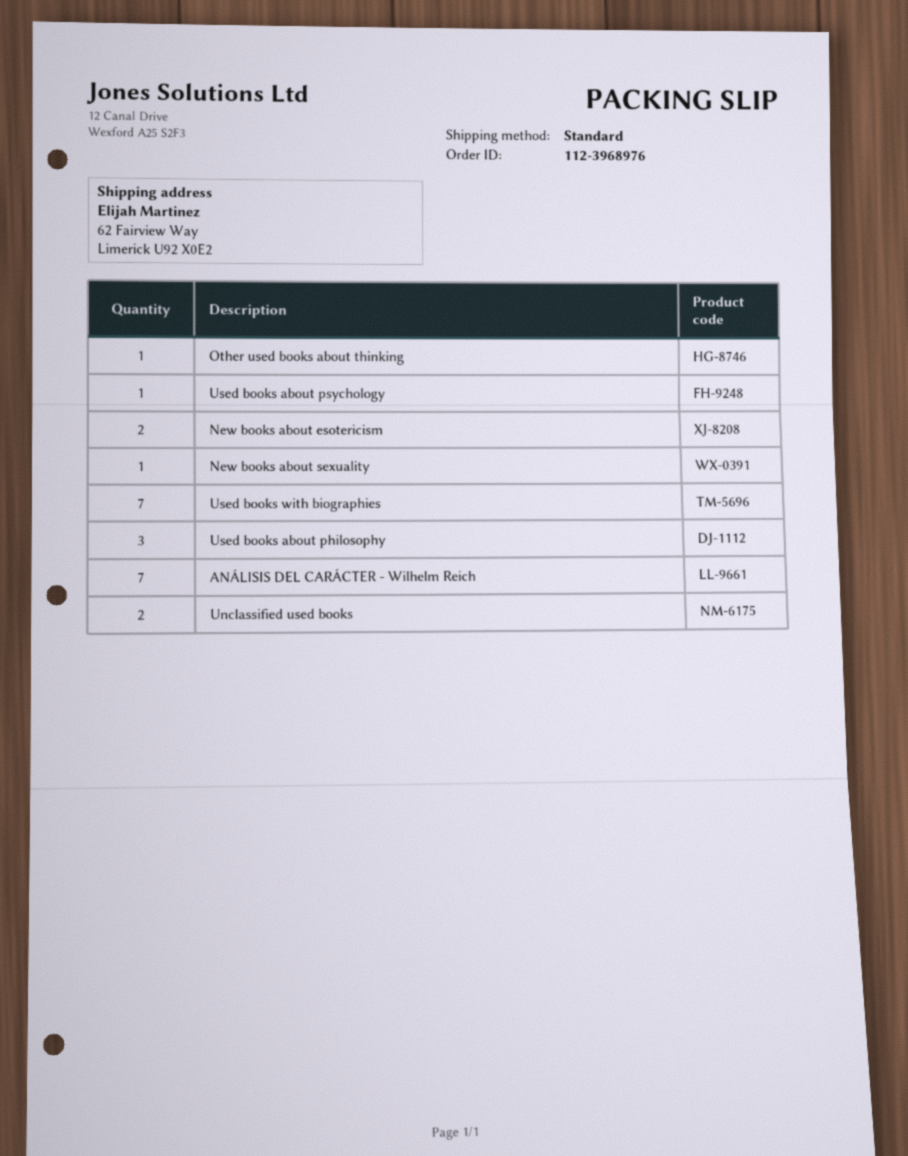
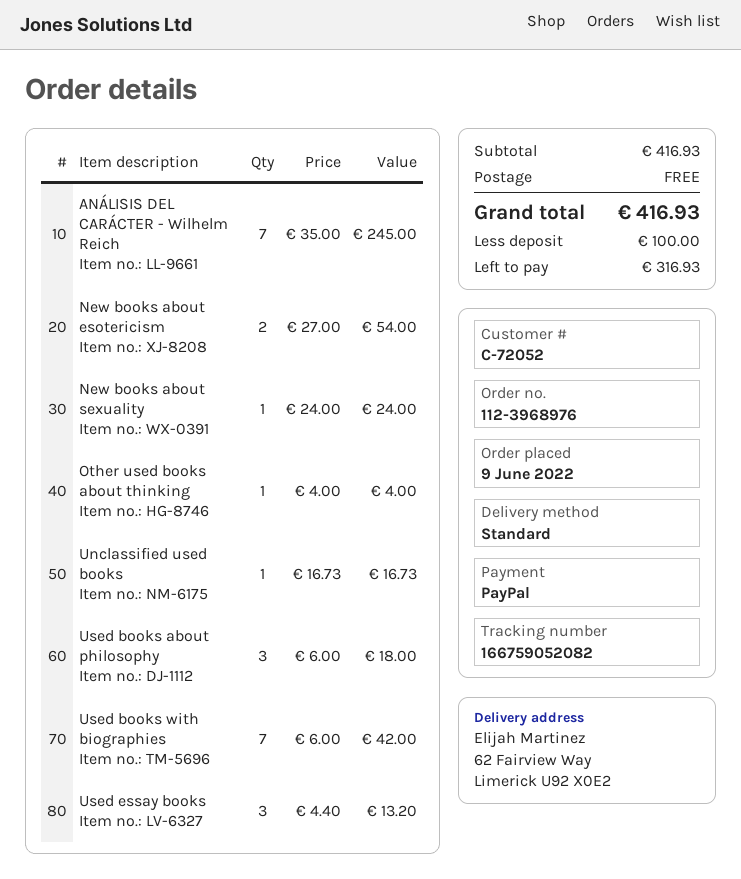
Used books about psychology: 1 -> none
Unclassified used books: 2 -> 1
Used essay books: none -> 3

